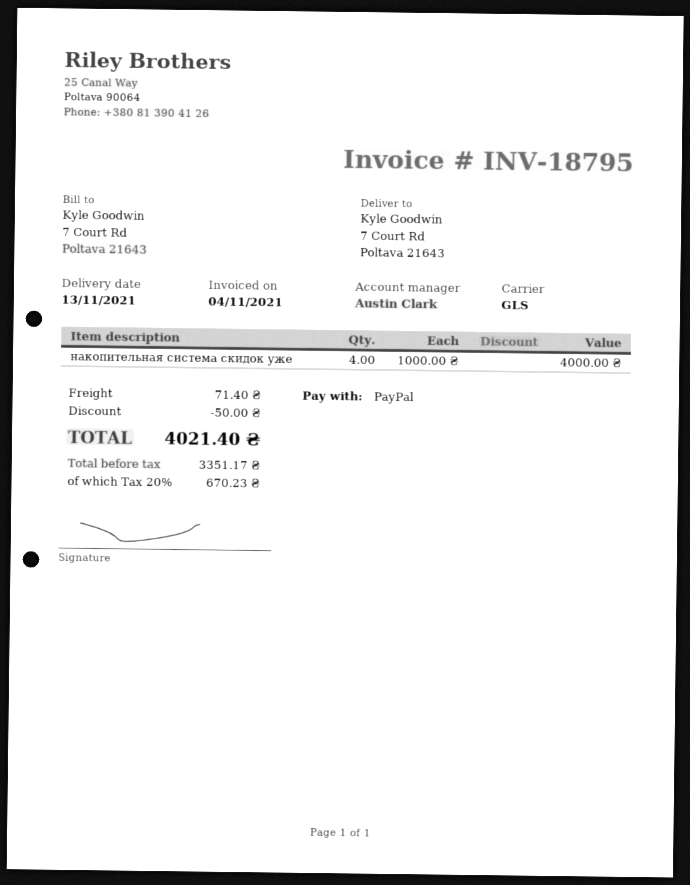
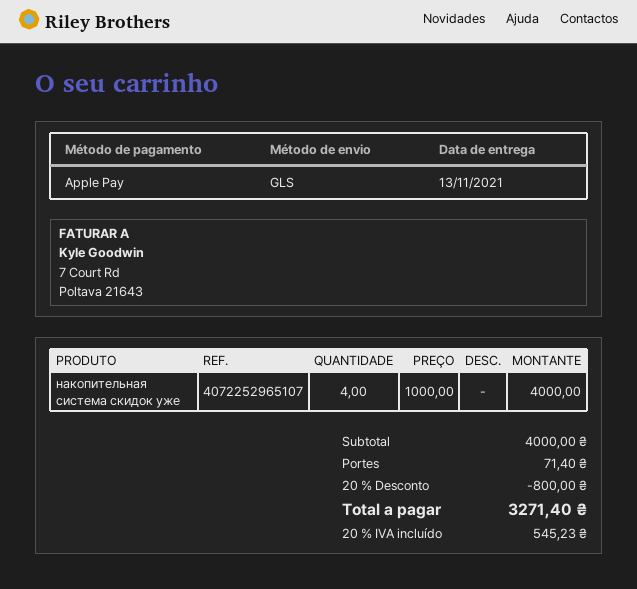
payment method: PayPal -> Apple Pay
discount: 50.00 -> 800.00
tax: 20% = 670.23 -> 20% = 545.23
total: 4021.40 -> 3271.40

